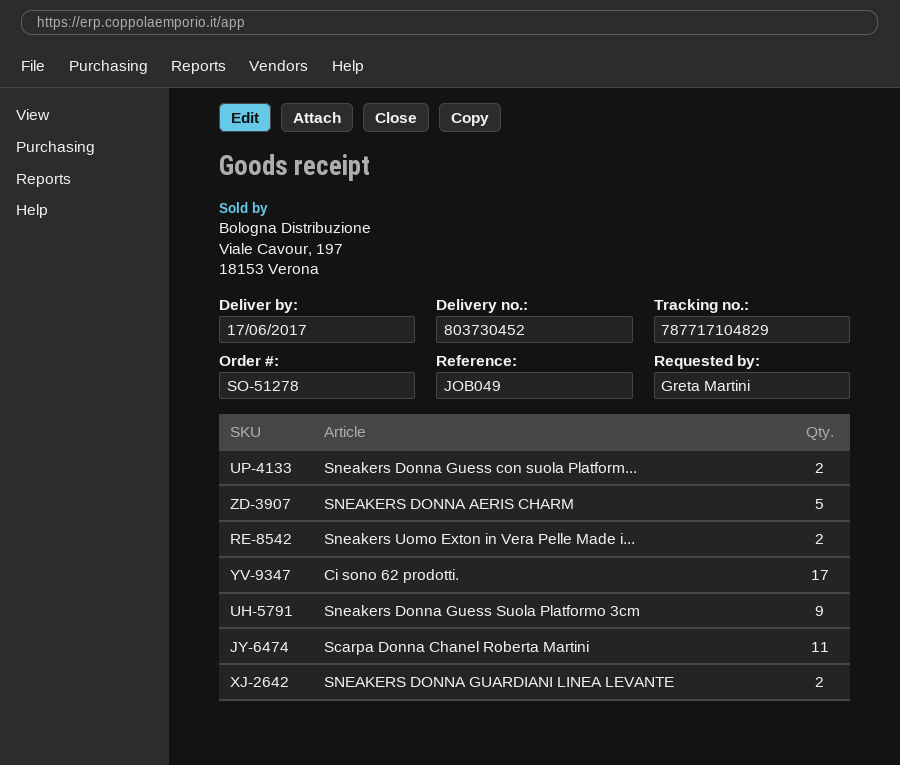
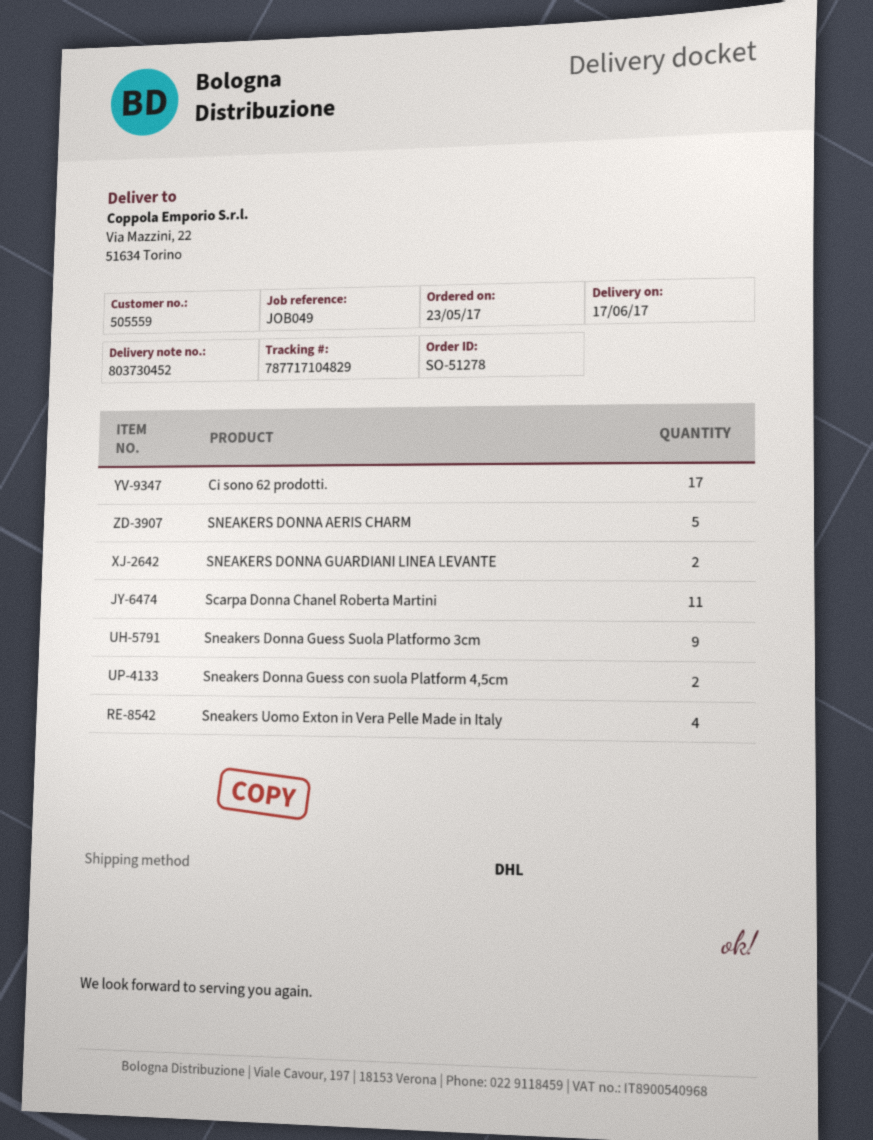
Sneakers Uomo Exton in Vera Pelle Made i...: 2 -> 4

